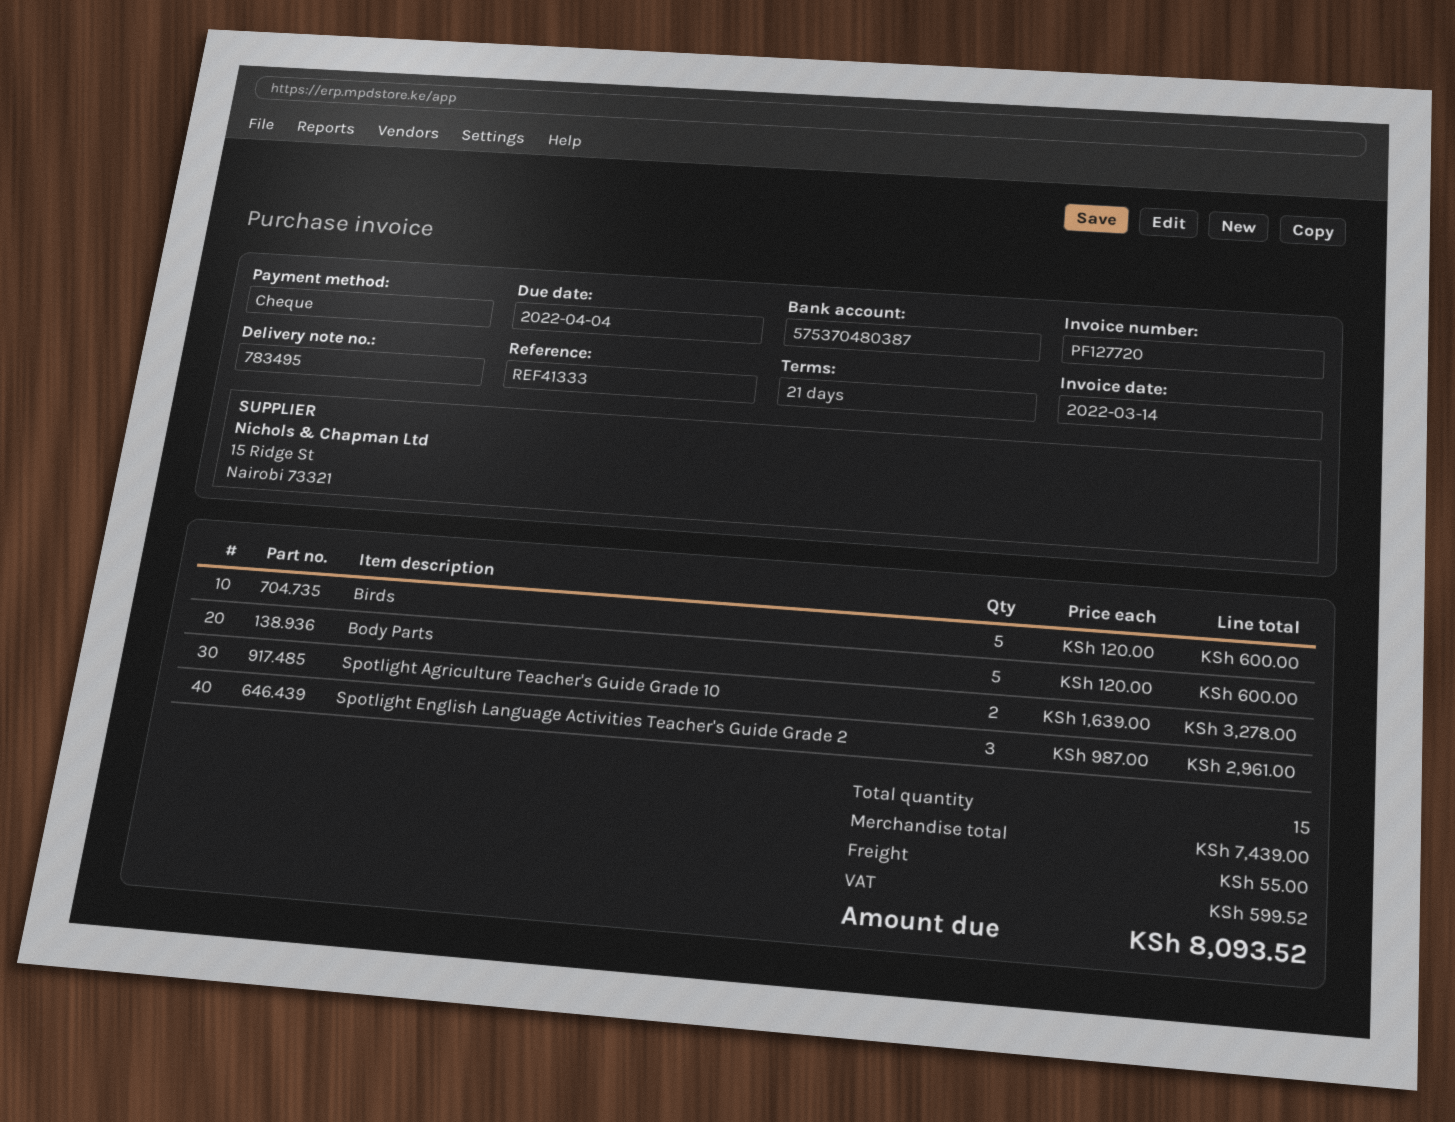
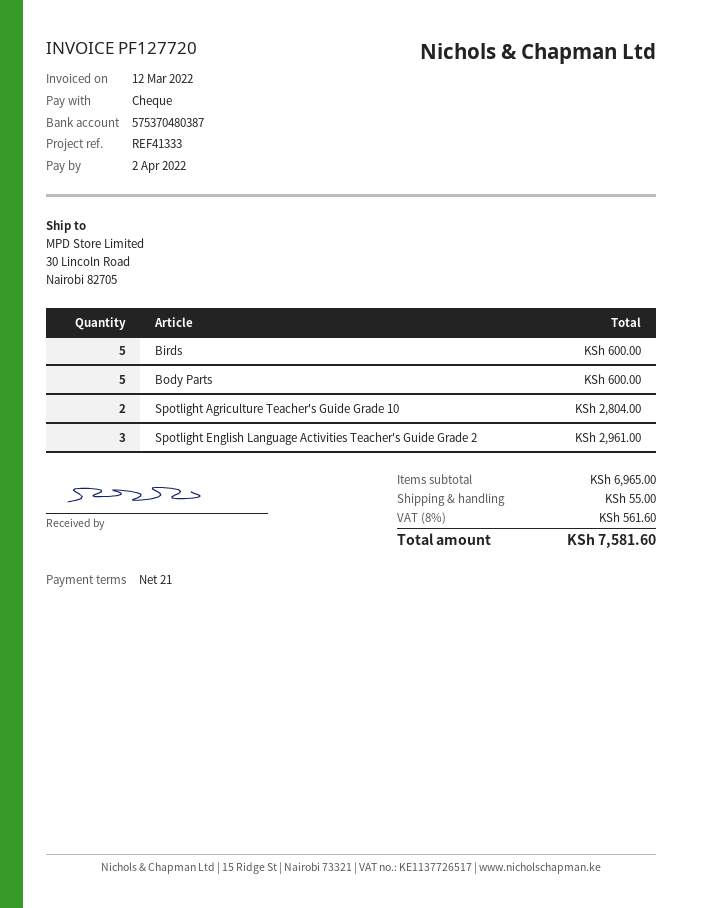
invoice date: 2022-03-14 -> 2022-03-12
due date: 2022-04-04 -> 2022-04-02
Spotlight Agriculture Teacher's Guide Grade 10: 2 for 3278.00 -> 2 for 2804.00
subtotal: 7439.00 -> 6965.00
tax: 599.52 -> 561.60
total: 8093.52 -> 7581.60

